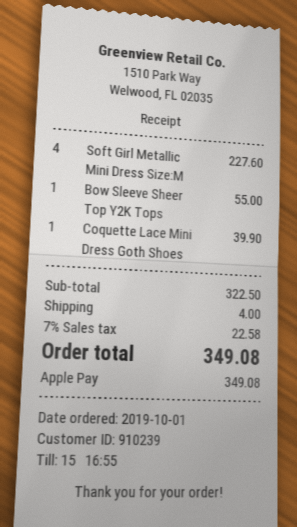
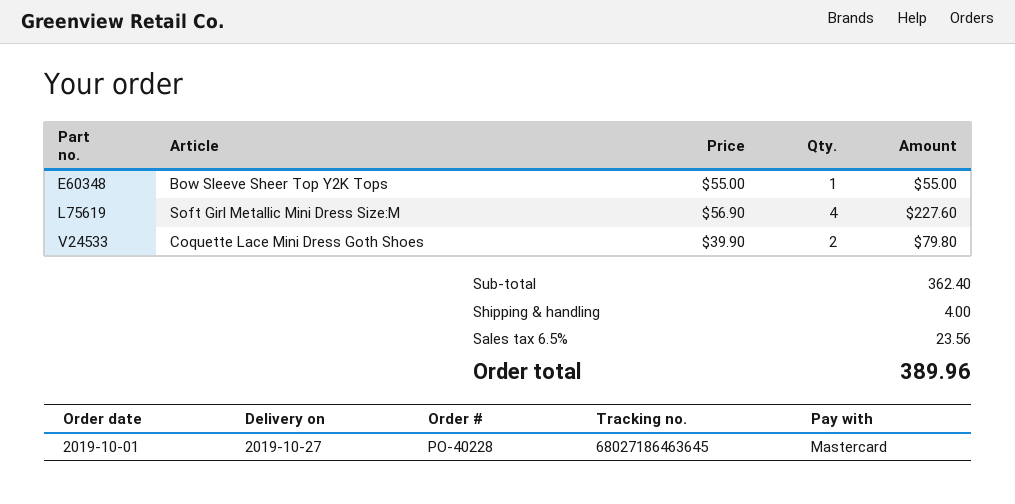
payment method: Apple Pay -> Mastercard
Coquette Lace Mini Dress Goth Shoes: 1 for 39.90 -> 2 for 79.80
subtotal: 322.50 -> 362.40
tax: 7% = 22.58 -> 6.5% = 23.56
total: 349.08 -> 389.96

